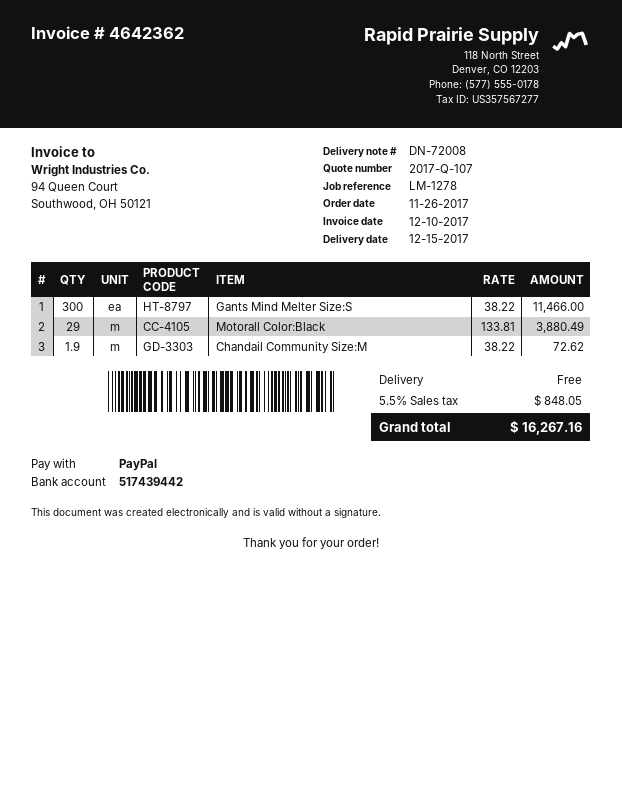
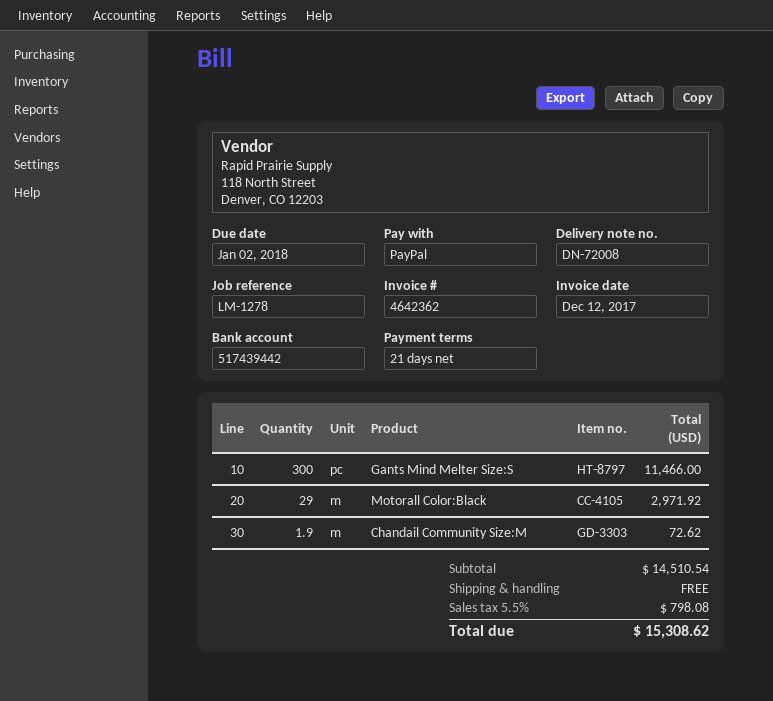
invoice date: 2017-12-10 -> 2017-12-12
Motorall Color:Black: 29 for 3880.49 -> 29 for 2971.92
tax: 5.5% = 848.05 -> 5.5% = 798.08
total: 16267.16 -> 15308.62

